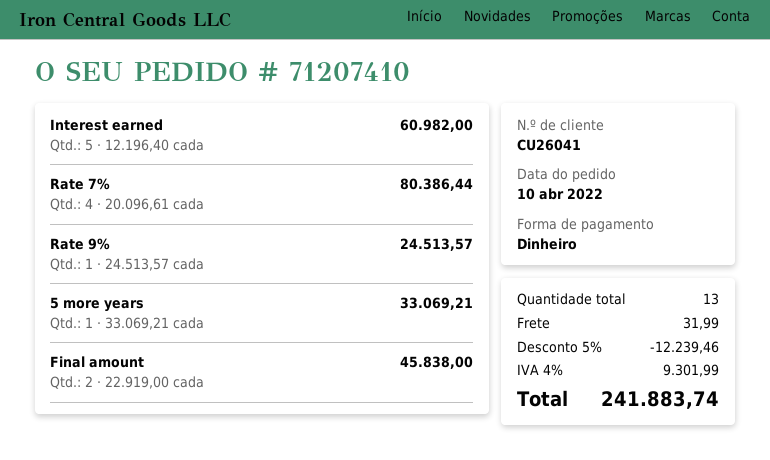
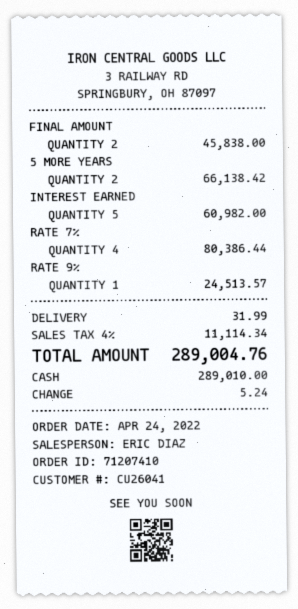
order date: 2022-04-10 -> 2022-04-24
5 more years: 1 for 33069.21 -> 2 for 66138.42
discount: 5% = 12239.46 -> none
tax: 4% = 9301.99 -> 4% = 11114.34
total: 241883.74 -> 289004.76

